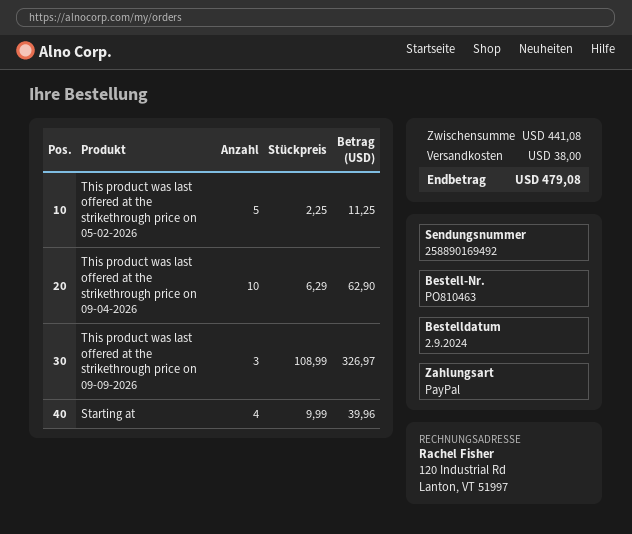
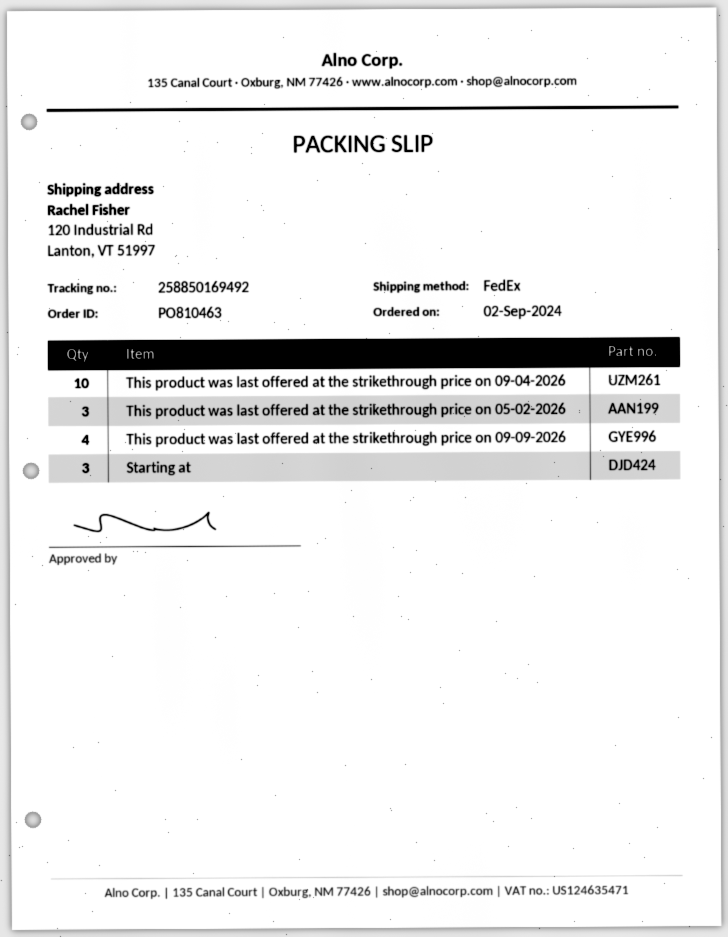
tracking number: 258890169492 -> 258850169492
This product was last offered at the strikethrough price on 05-02-2026: 5 -> 3
This product was last offered at the strikethrough price on 09-09-2026: 3 -> 4
Starting at: 4 -> 3

